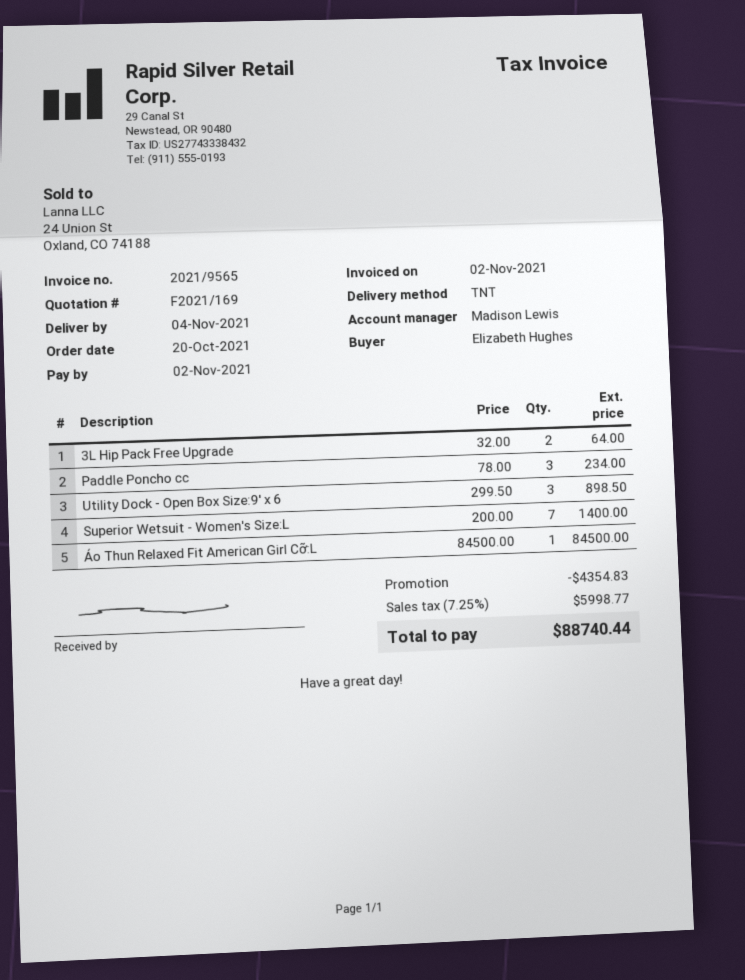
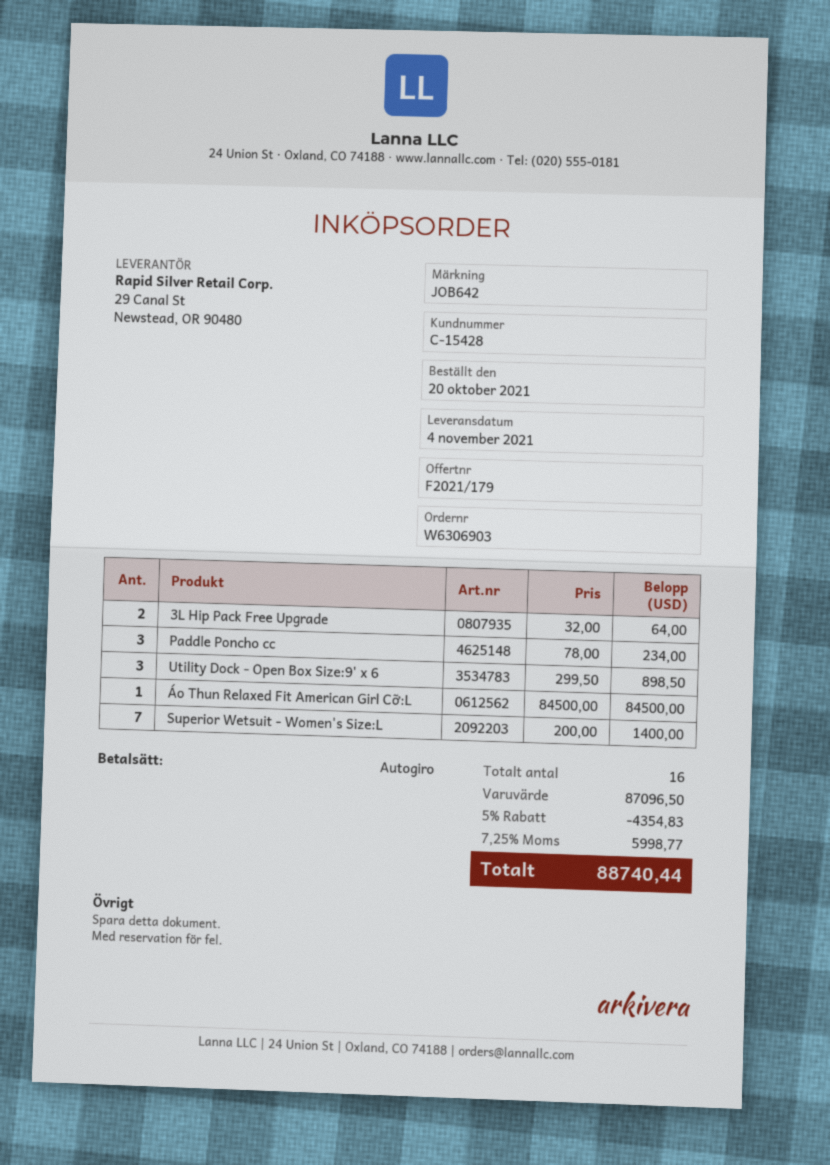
quote number: F2021/169 -> F2021/179

